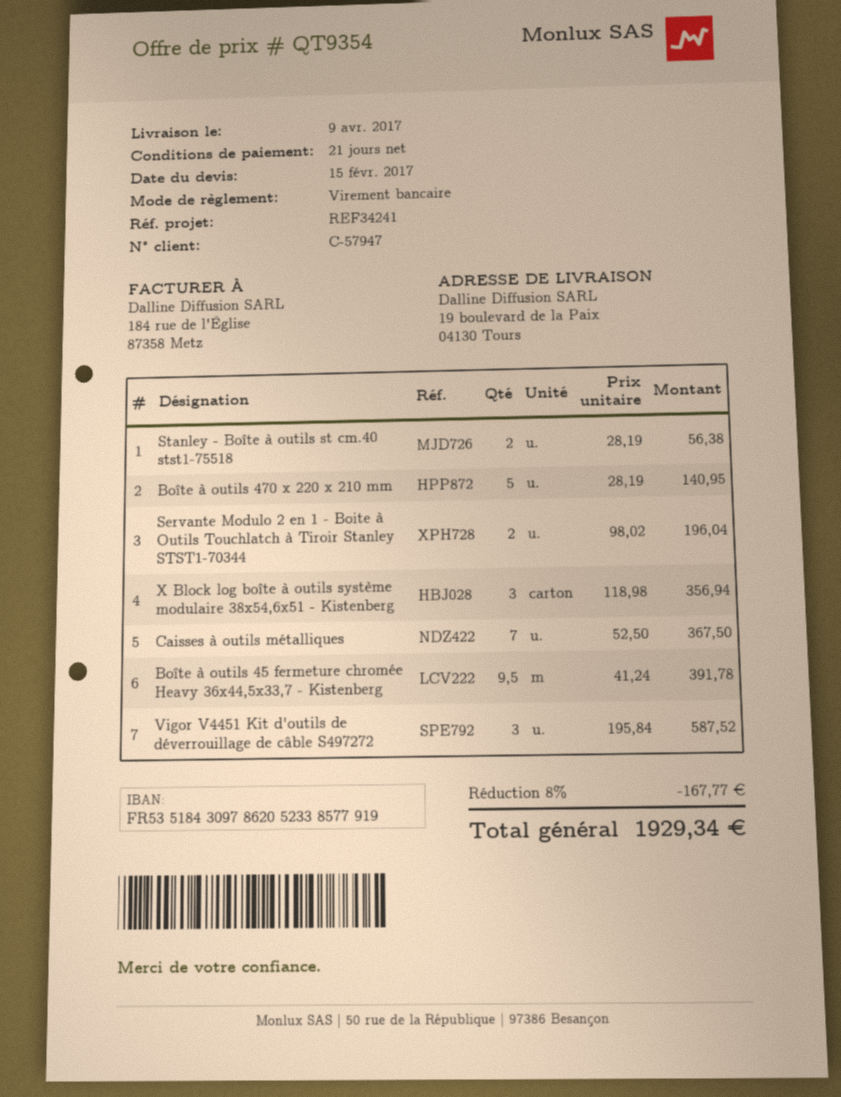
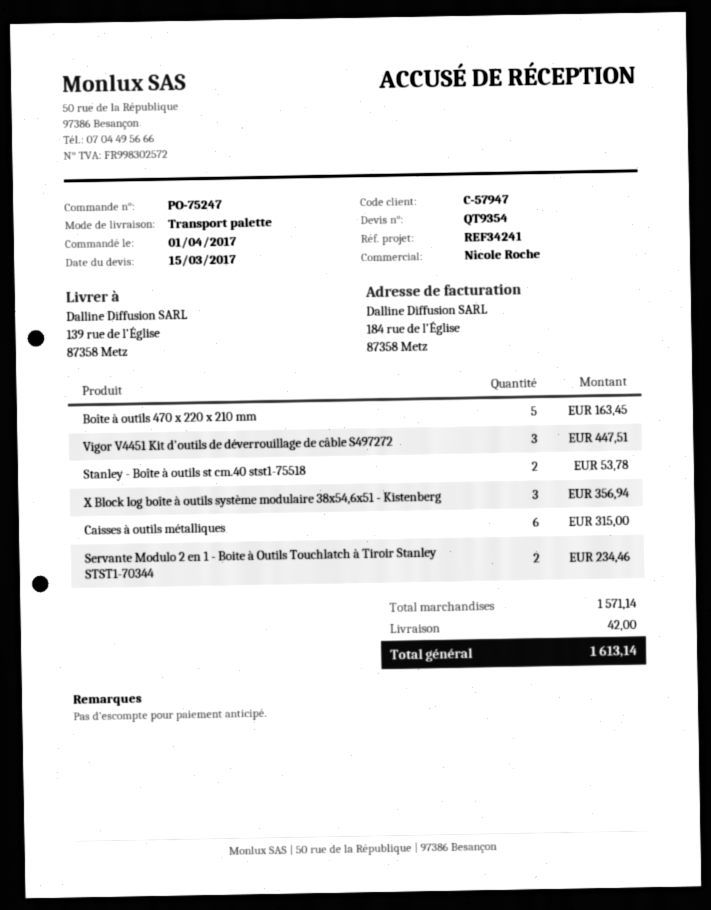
quote date: 2017-02-15 -> 2017-03-15
ship to: 19 boulevard de la Paix, 04130 Tours -> 139 rue de l'Église, 87358 Metz
Stanley - Boîte à outils st cm.40 stst1-75518: 2 for 56.38 -> 2 for 53.78
Boîte à outils 470 x 220 x 210 mm: 5 for 140.95 -> 5 for 163.45
Servante Modulo 2 en 1 - Boite à Outils Touchlatch à Tiroir Stanley STST1-70344: 2 for 196.04 -> 2 for 234.46
Caisses à outils métalliques: 7 for 367.50 -> 6 for 315.00
Boîte à outils 45 fermeture chromée Heavy 36x44,5x33,7 - Kistenberg: 9.5 for 391.78 -> none
Vigor V4451 Kit d'outils de déverrouillage de câble S497272: 3 for 587.52 -> 3 for 447.51
discount: 8% = 167.77 -> none
shipping: none -> 42.00
total: 1929.34 -> 1613.14

